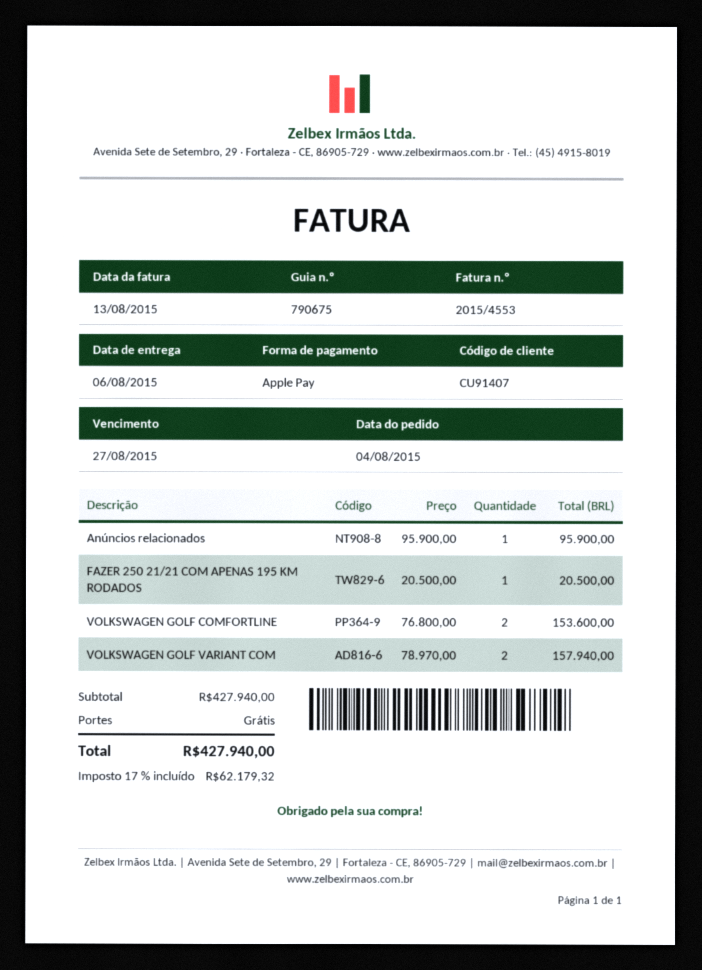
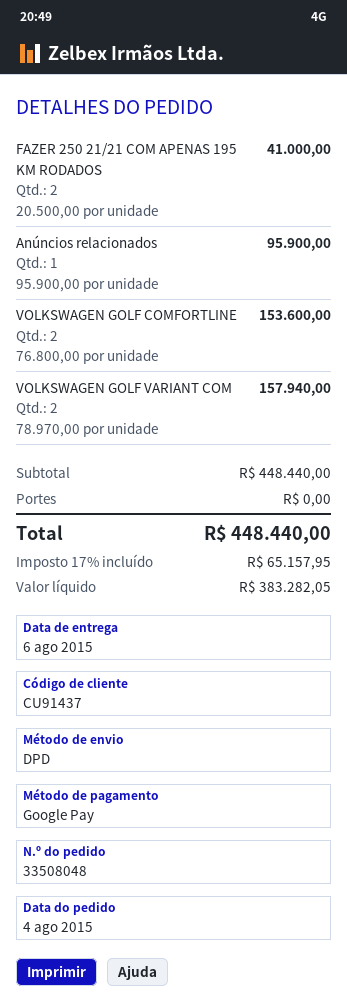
customer number: CU91407 -> CU91437
payment method: Apple Pay -> Google Pay
FAZER 250 21/21 COM APENAS 195 KM RODADOS: 1 x 20500.00 = 20500.00 -> 2 x 20500.00 = 41000.00
subtotal: 427940.00 -> 448440.00
tax: 17% = 62179.32 -> 17% = 65157.95
total: 427940.00 -> 448440.00

